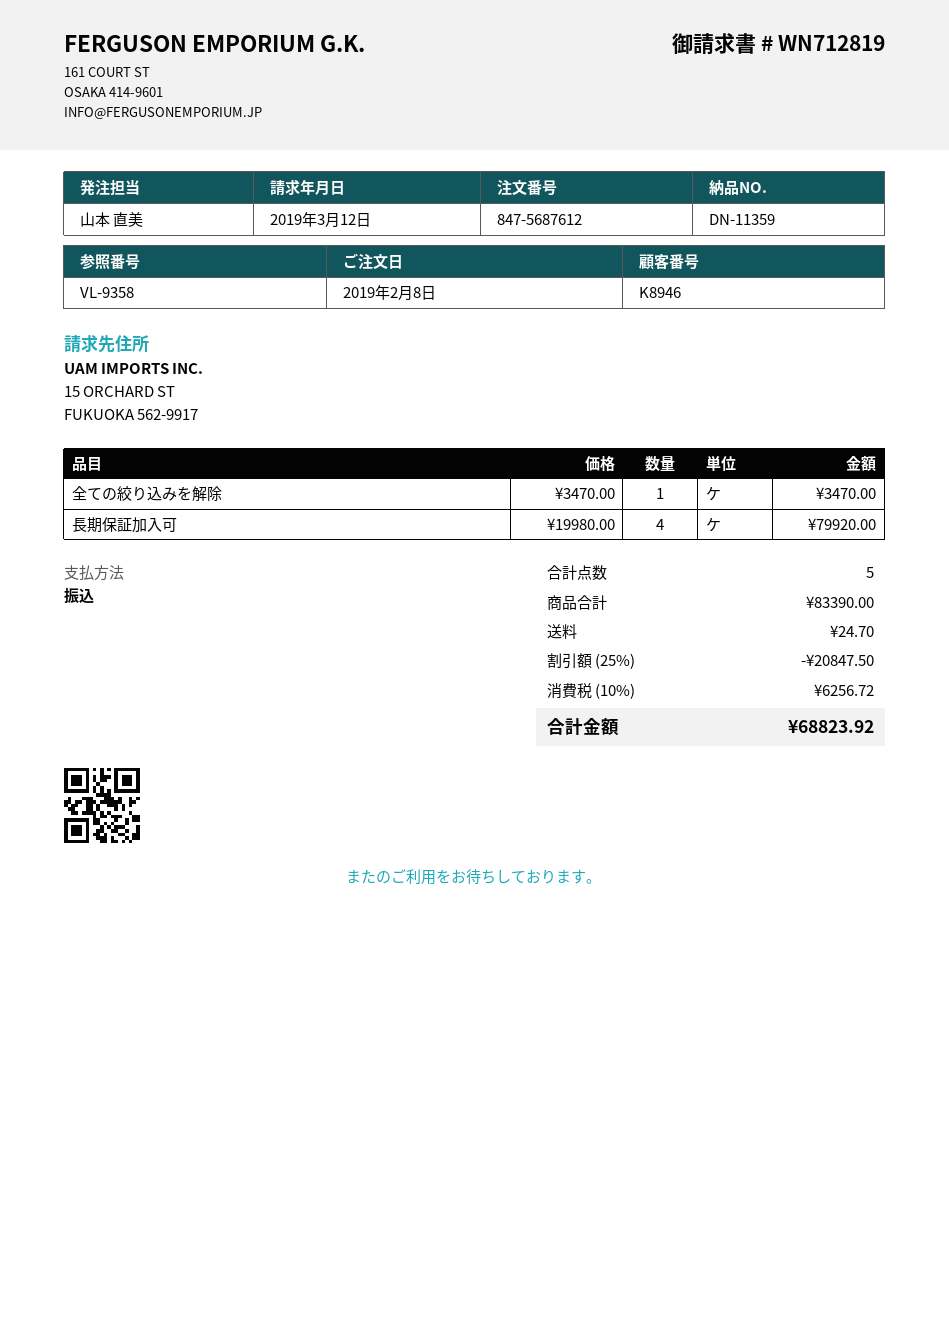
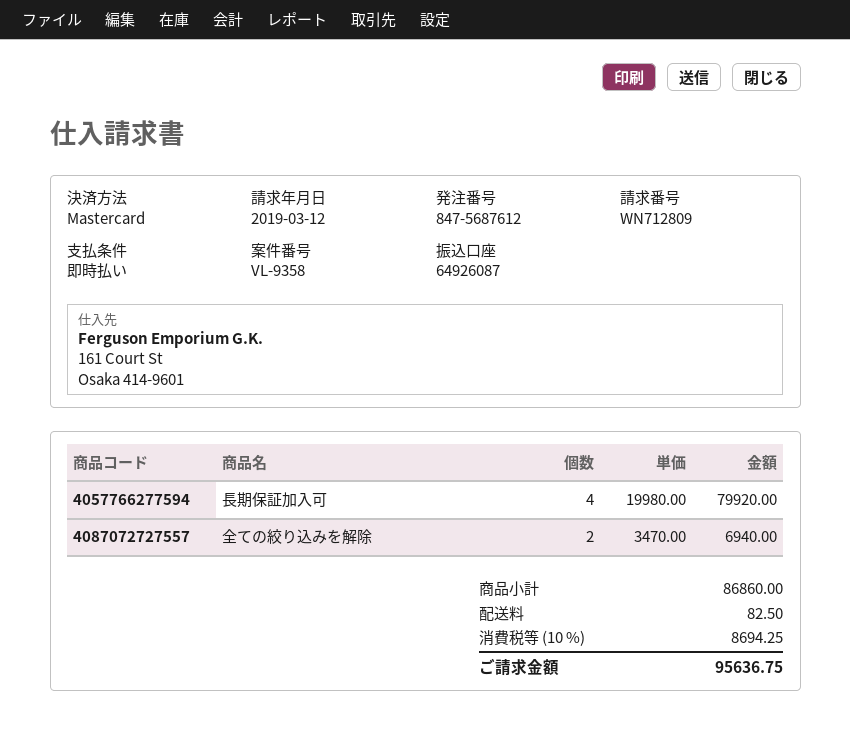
invoice number: WN712819 -> WN712809
payment method: bank transfer -> Mastercard
全ての絞り込みを解除: 1 x 3470.00 = 3470.00 -> 2 x 3470.00 = 6940.00
subtotal: 83390.00 -> 86860.00
discount: 25% = 20847.50 -> none
shipping: 24.70 -> 82.50
tax: 10% = 6256.72 -> 10% = 8694.25
total: 68823.92 -> 95636.75

